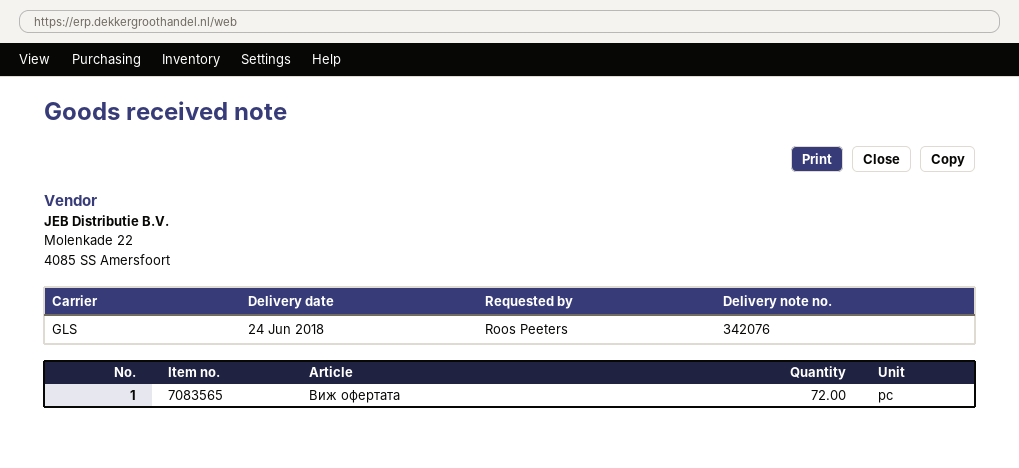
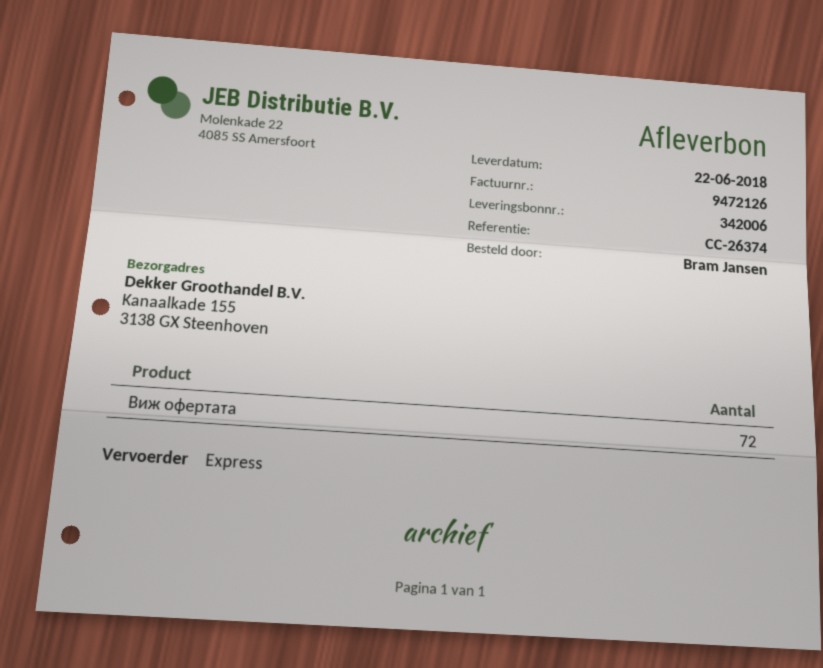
delivery note number: 342076 -> 342006
delivery date: 2018-06-24 -> 2018-06-22
ordered by: Roos Peeters -> Bram Jansen
shipping method: GLS -> express

